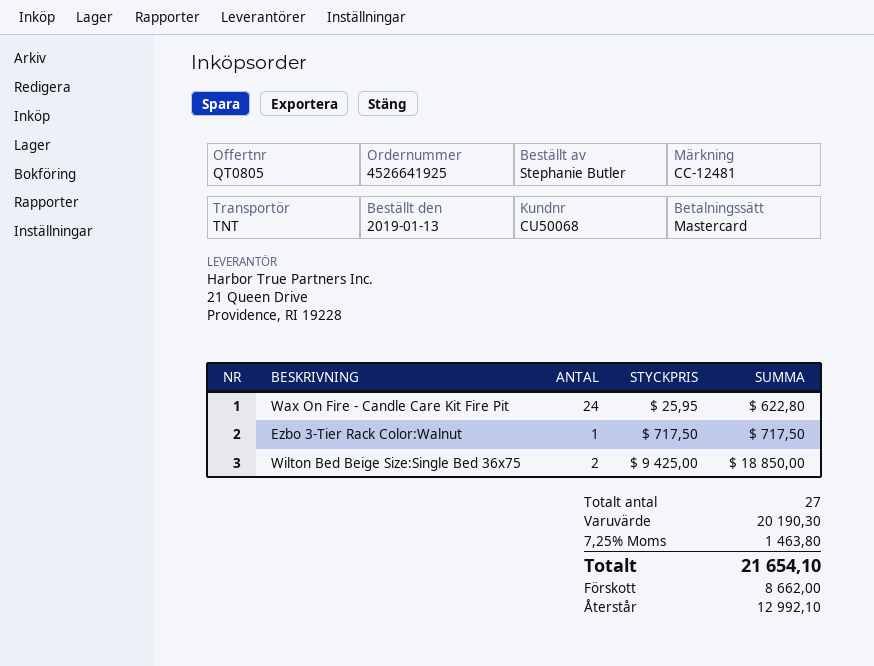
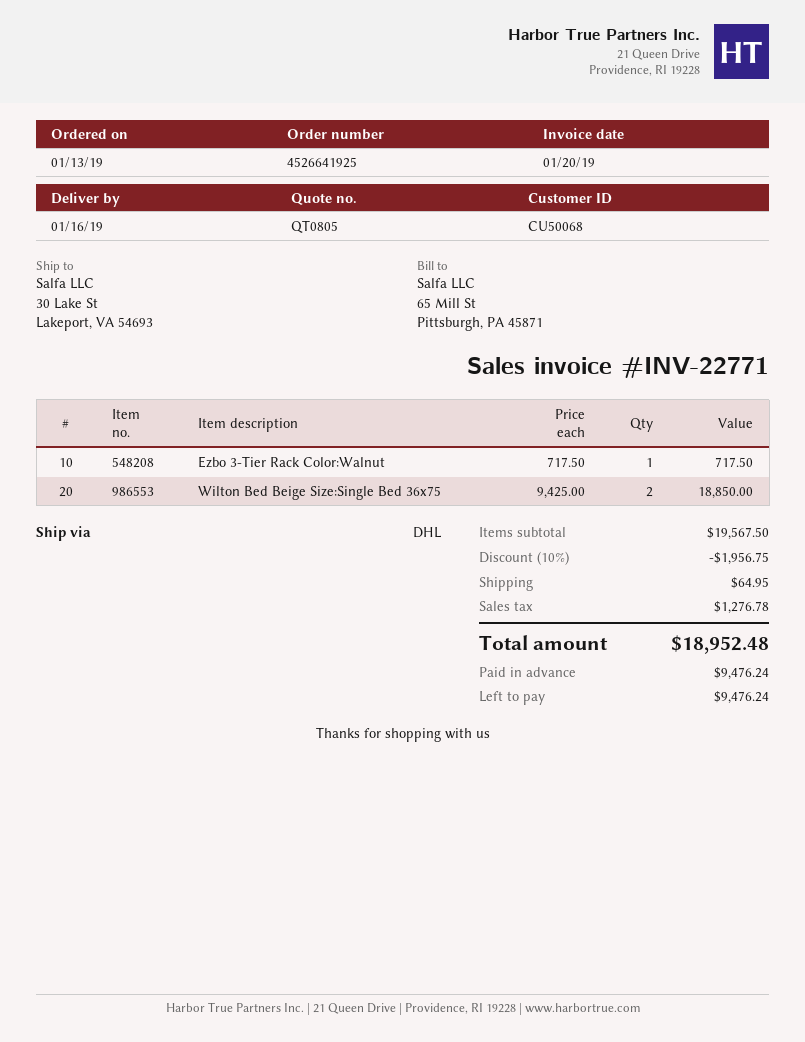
shipping method: TNT -> DHL
Wax On Fire - Candle Care Kit Fire Pit: 24 x 25.95 = 622.80 -> none
subtotal: 20190.30 -> 19567.50
discount: none -> 10% = 1956.75
shipping: none -> 64.95
tax: 1463.80 -> 1276.78
total: 21654.10 -> 18952.48
deposit: 8662.00 -> 9476.24
balance: 12992.10 -> 9476.24

